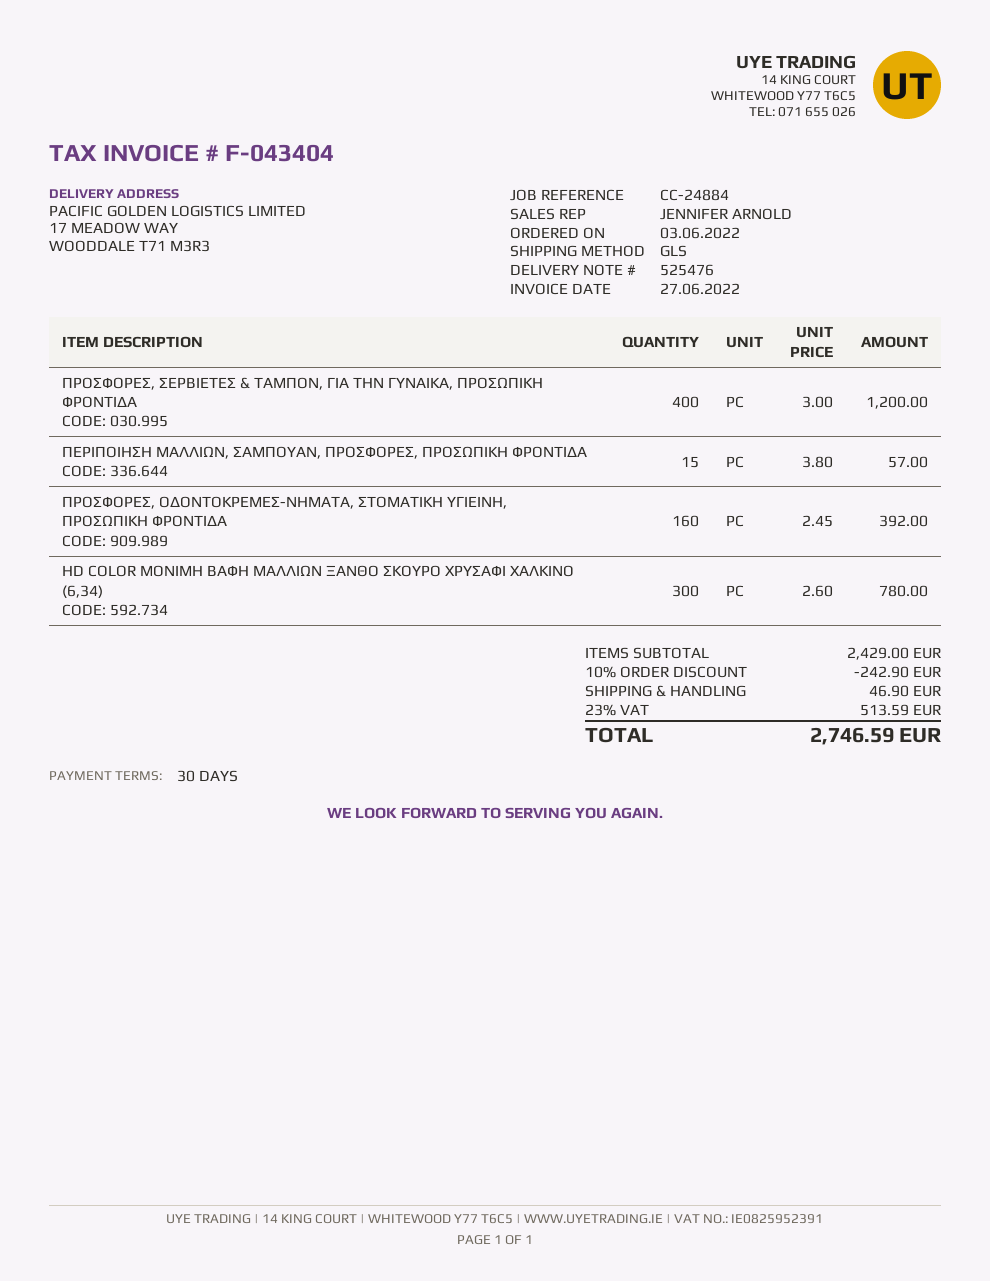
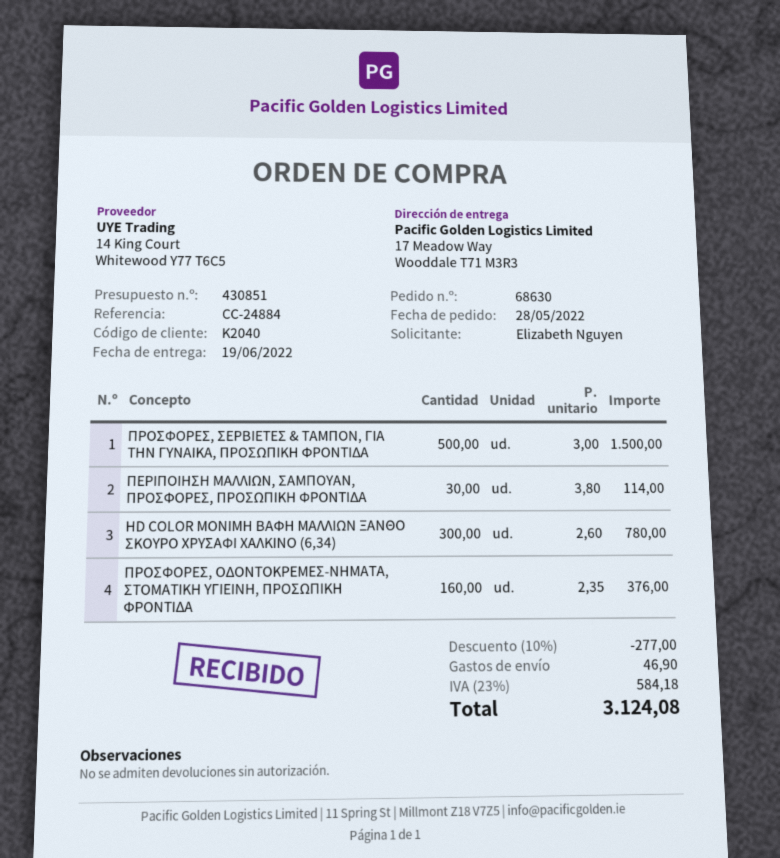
order date: 2022-06-03 -> 2022-05-28
ΠΡΟΣΦΟΡΕΣ, ΣΕΡΒΙΕΤΕΣ & ΤΑΜΠΟΝ, ΓΙΑ ΤΗΝ ΓΥΝΑΙΚΑ, ΠΡΟΣΩΠΙΚΗ ΦΡΟΝΤΙΔΑ: 400 x 3.00 = 1200.00 -> 500 x 3.00 = 1500.00
ΠΕΡΙΠΟΙΗΣΗ ΜΑΛΛΙΩΝ, ΣΑΜΠΟΥΑΝ, ΠΡΟΣΦΟΡΕΣ, ΠΡΟΣΩΠΙΚΗ ΦΡΟΝΤΙΔΑ: 15 x 3.80 = 57.00 -> 30 x 3.80 = 114.00
ΠΡΟΣΦΟΡΕΣ, ΟΔΟΝΤΟΚΡΕΜΕΣ-ΝΗΜΑΤΑ, ΣΤΟΜΑΤΙΚΗ ΥΓΙΕΙΝΗ, ΠΡΟΣΩΠΙΚΗ ΦΡΟΝΤΙΔΑ: 160 x 2.45 = 392.00 -> 160 x 2.35 = 376.00
discount: 10% = 242.90 -> 10% = 277.00
tax: 23% = 513.59 -> 23% = 584.18
total: 2746.59 -> 3124.08

